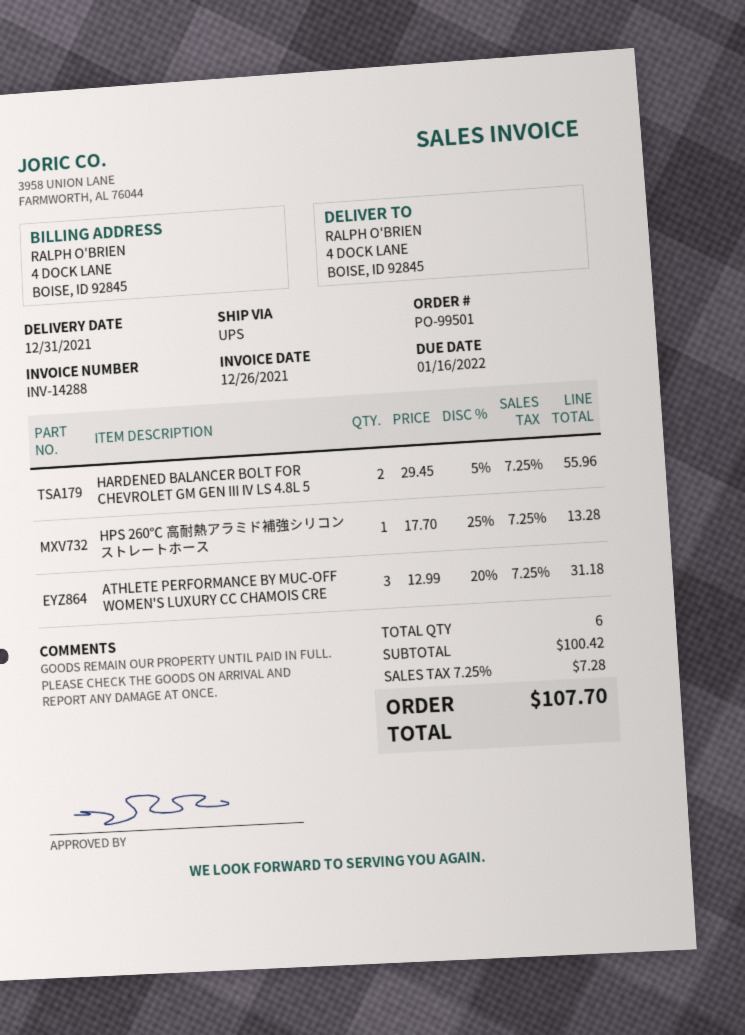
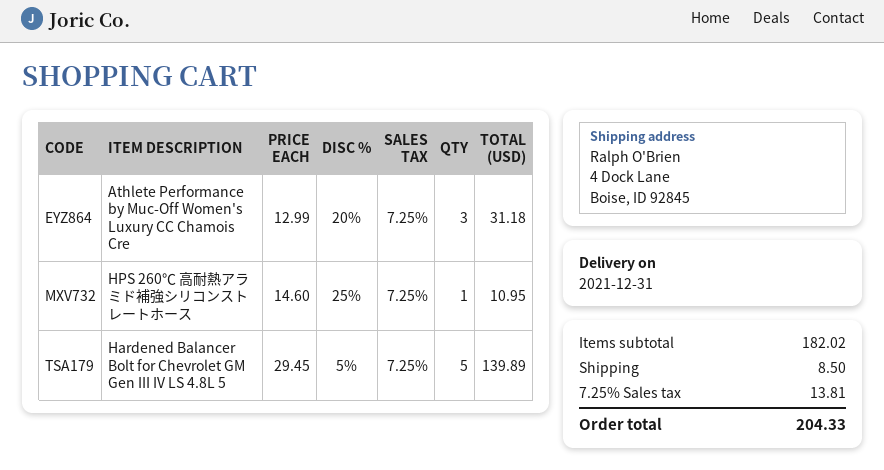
HARDENED BALANCER BOLT FOR CHEVROLET GM GEN III IV LS 4.8L 5: 2 x 29.45 - 5% = 55.96 -> 5 x 29.45 - 5% = 139.89
HPS 260℃ 高耐熱アラミド補強シリコンストレートホース: 1 x 17.70 - 25% = 13.28 -> 1 x 14.60 - 25% = 10.95
subtotal: 100.42 -> 182.02
shipping: none -> 8.50
tax: 7.25% = 7.28 -> 7.25% = 13.81
total: 107.70 -> 204.33

